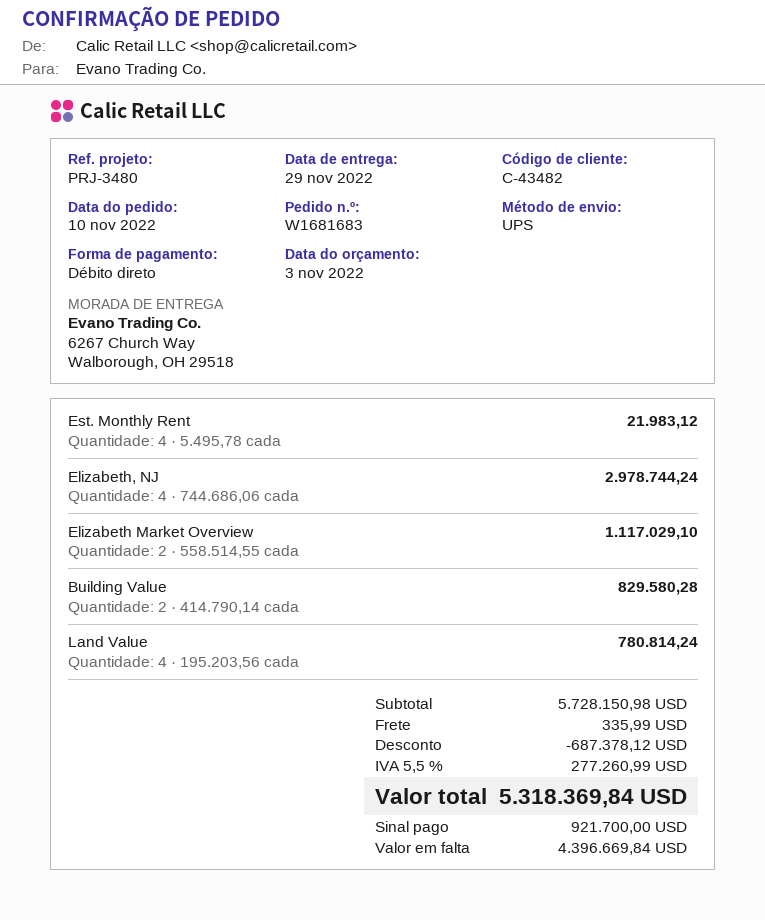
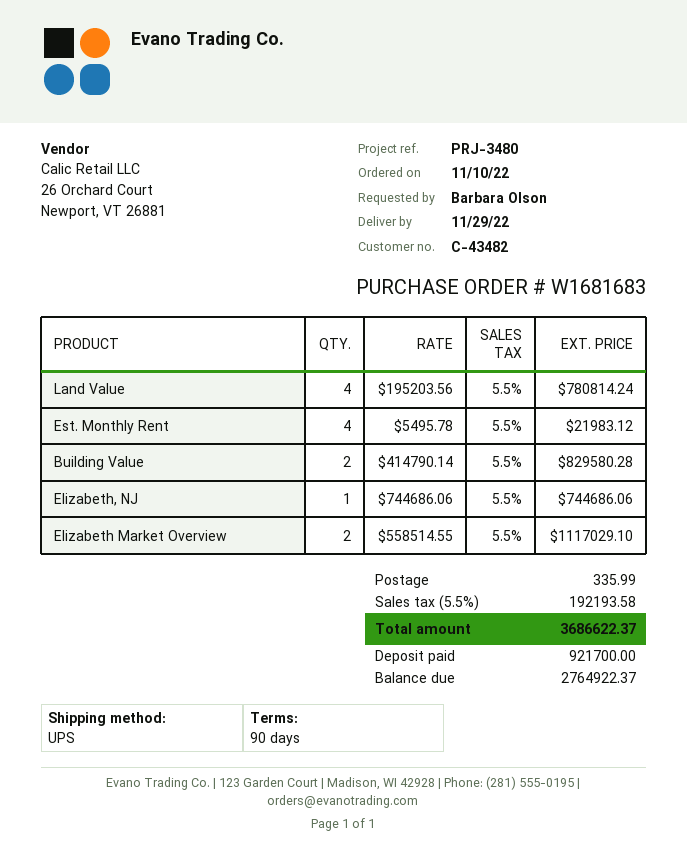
Elizabeth, NJ: 4 x 744686.06 = 2978744.24 -> 1 x 744686.06 = 744686.06
discount: 687378.12 -> none
tax: 5.5% = 277260.99 -> 5.5% = 192193.58
total: 5318369.84 -> 3686622.37
balance: 4396669.84 -> 2764922.37

